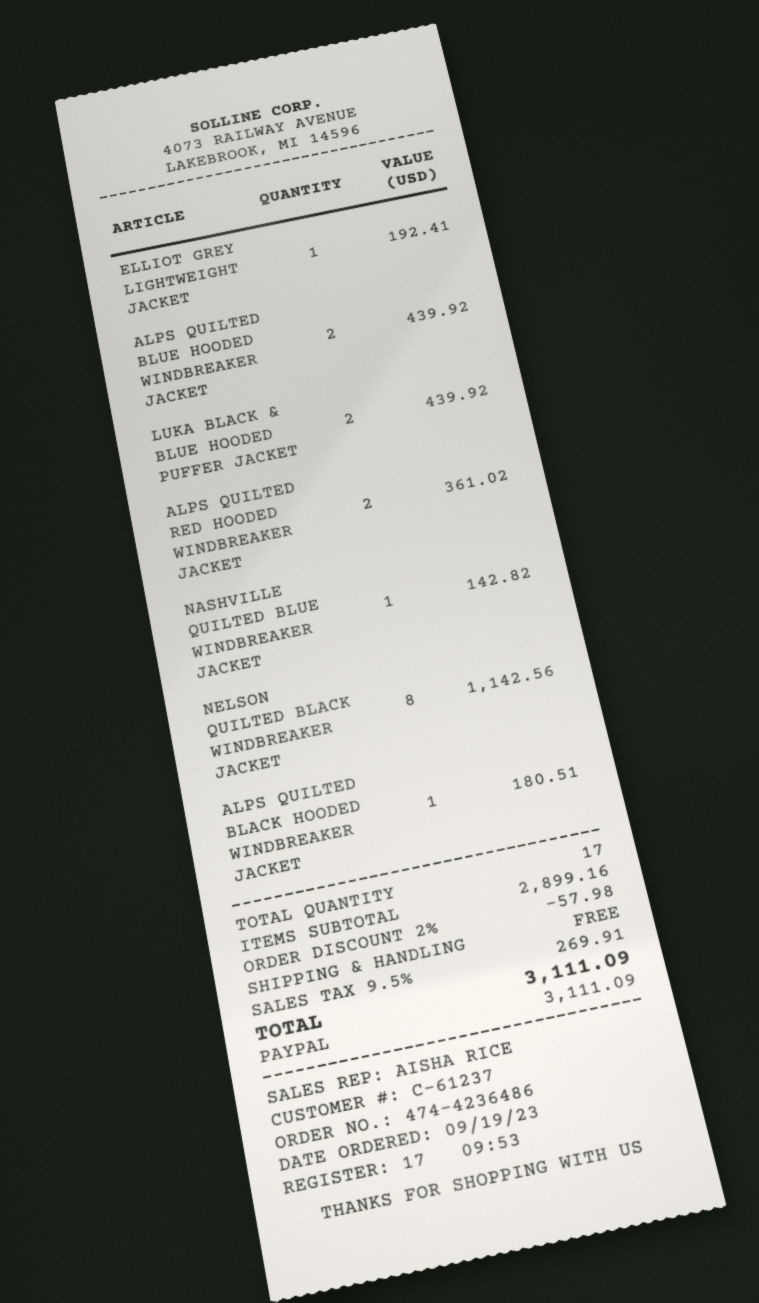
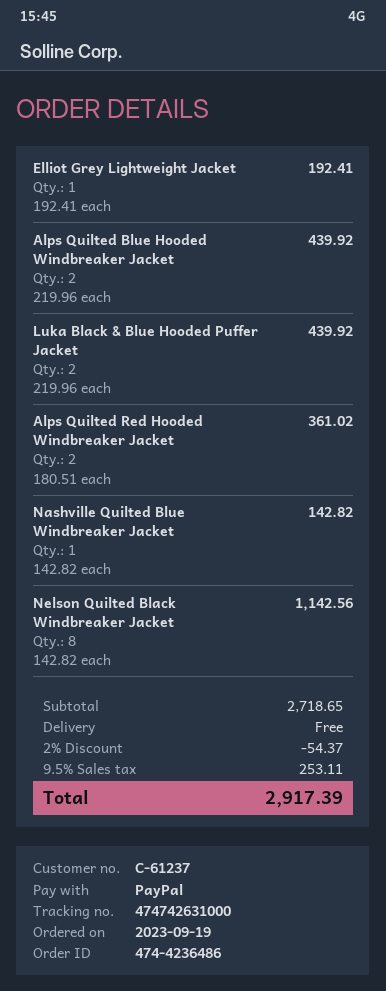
ALPS QUILTED BLACK HOODED WINDBREAKER JACKET: 1 for 180.51 -> none
subtotal: 2899.16 -> 2718.65
discount: 2% = 57.98 -> 2% = 54.37
tax: 9.5% = 269.91 -> 9.5% = 253.11
total: 3111.09 -> 2917.39

